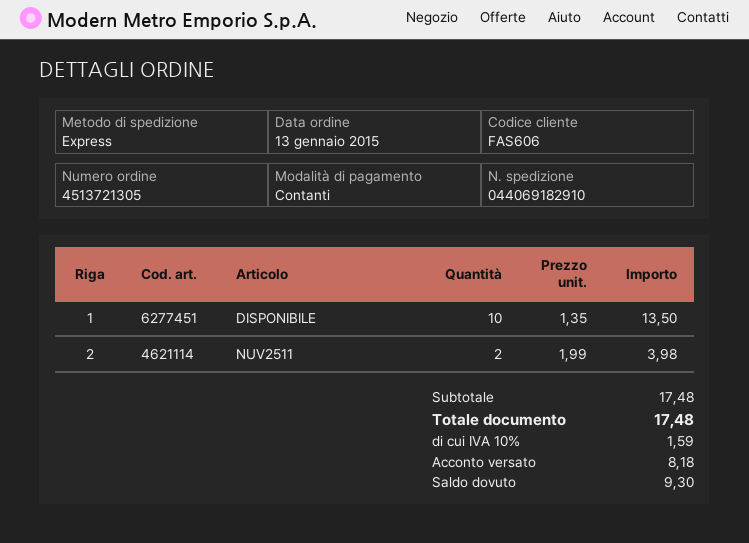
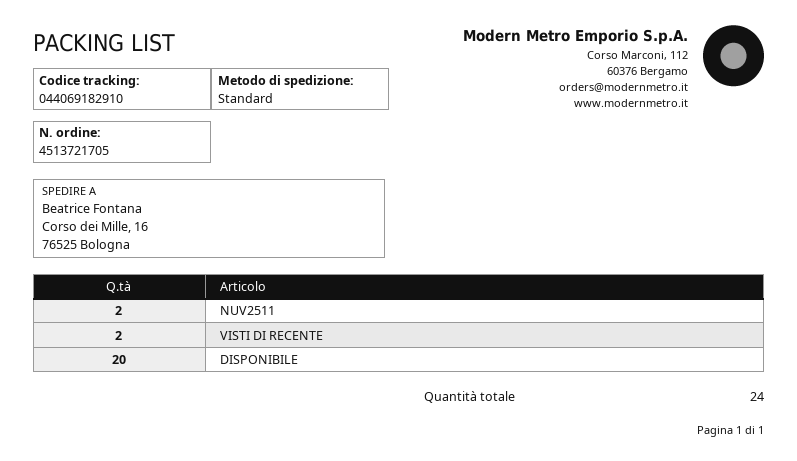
order number: 4513721305 -> 4513721705
shipping method: express -> standard
DISPONIBILE: 10 -> 20
VISTI DI RECENTE: none -> 2

